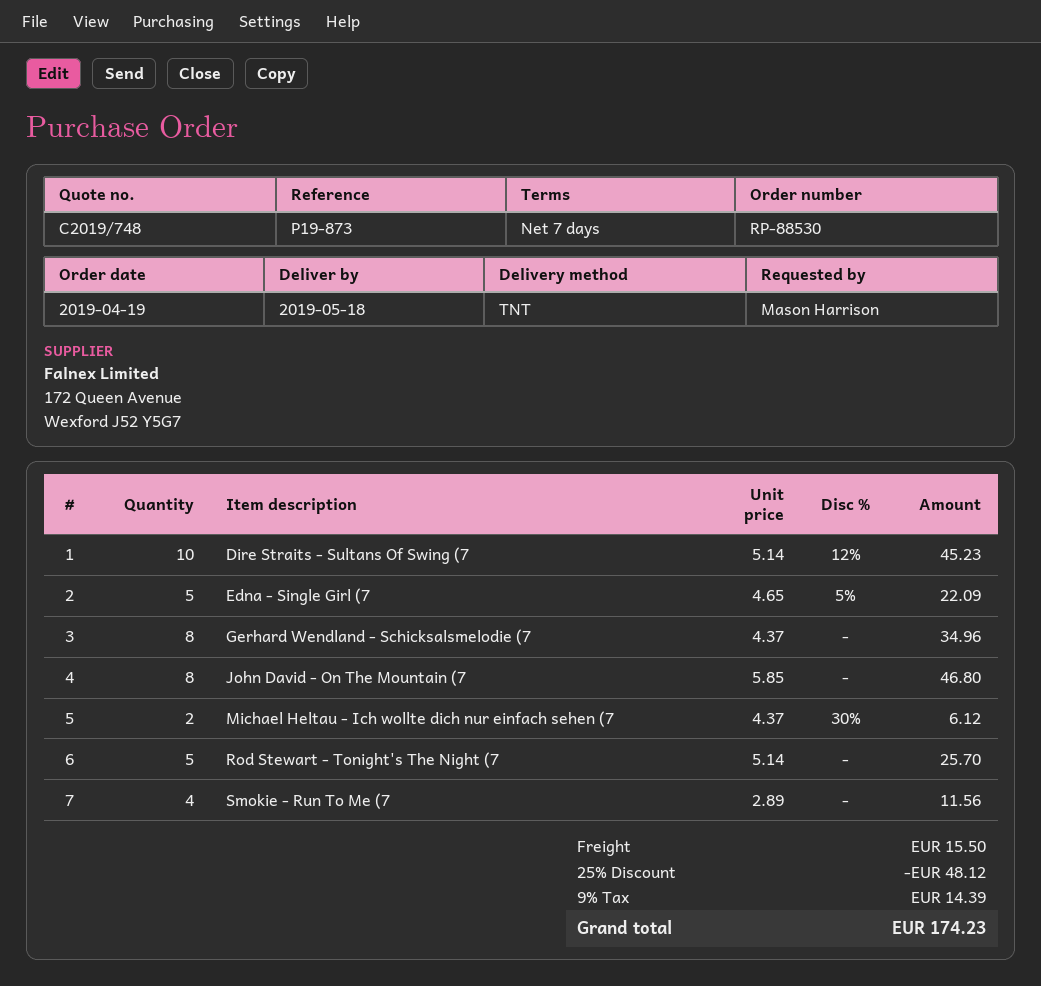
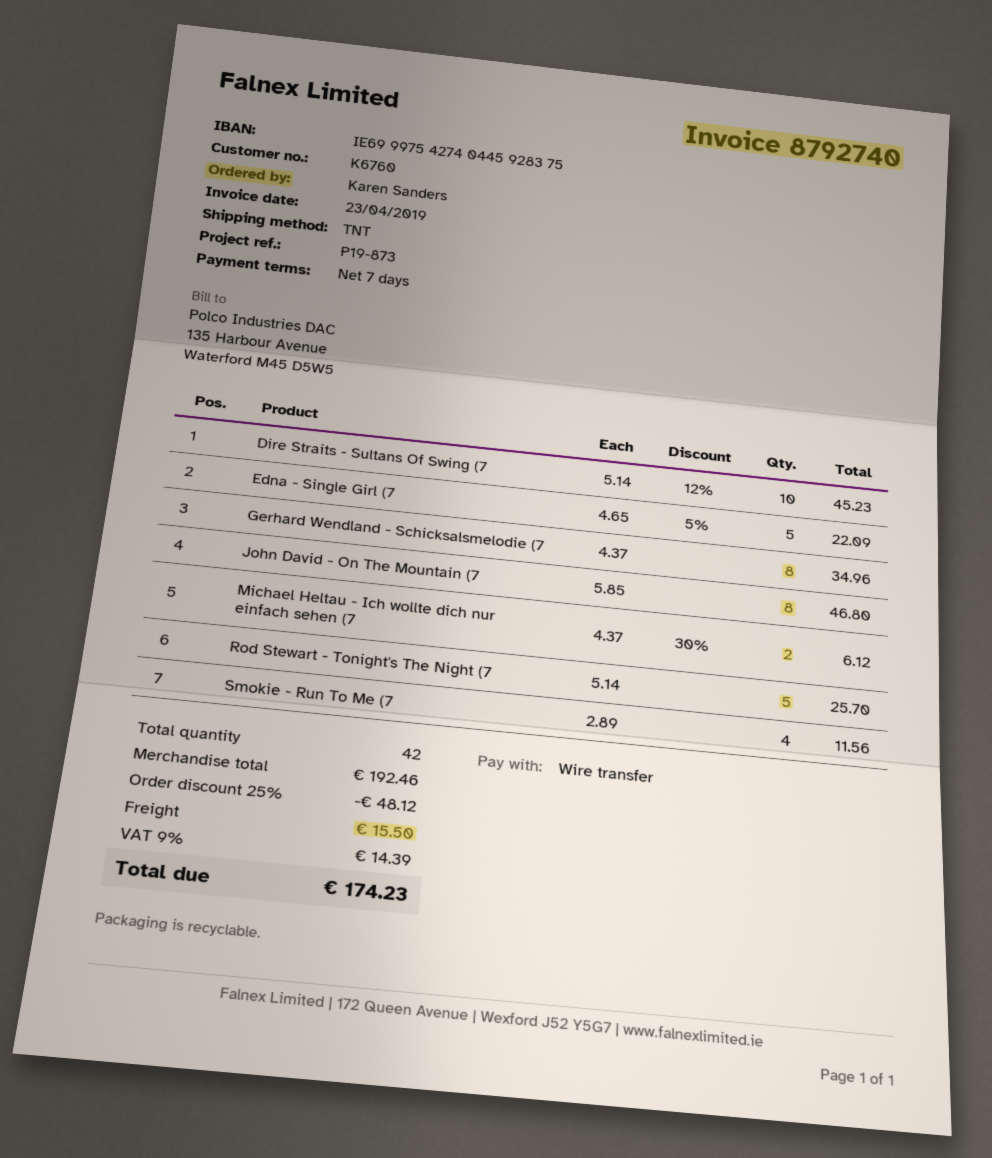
ordered by: Mason Harrison -> Karen Sanders

